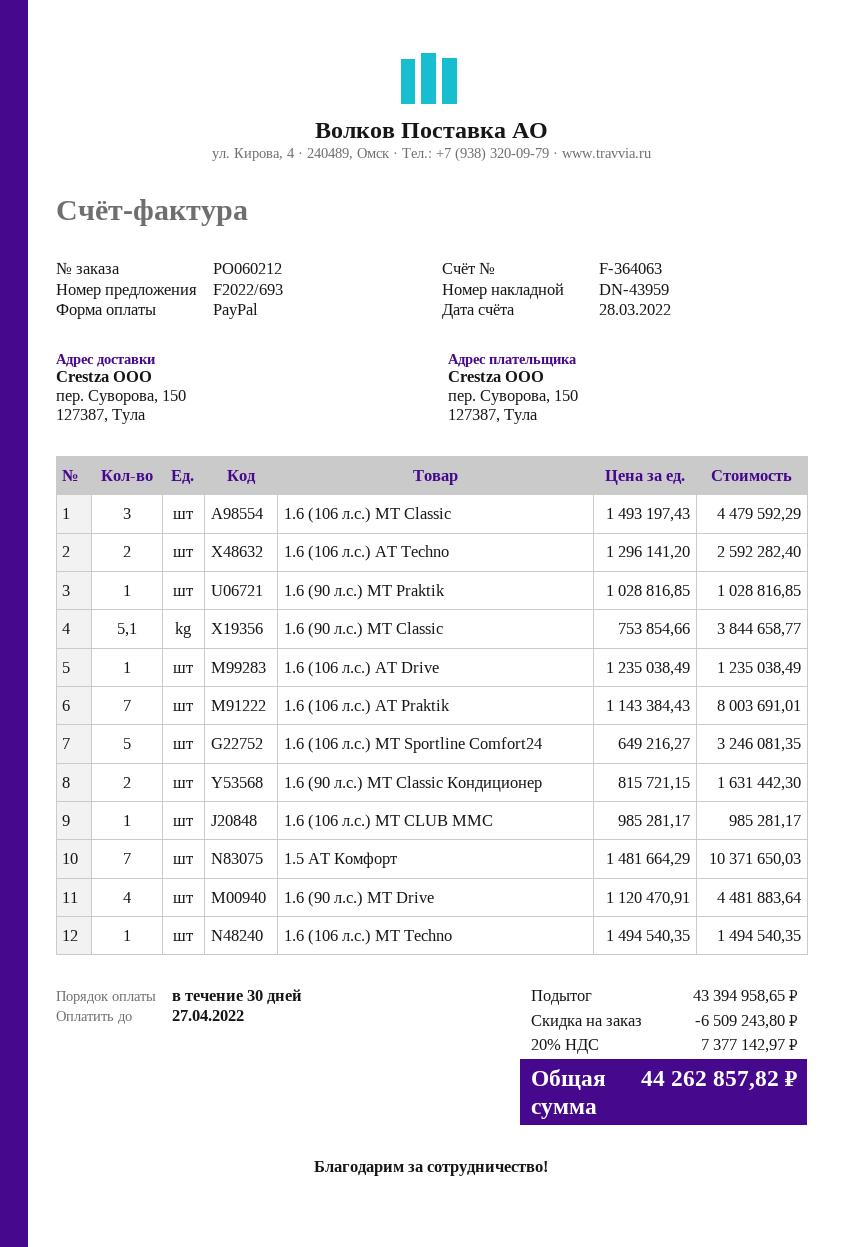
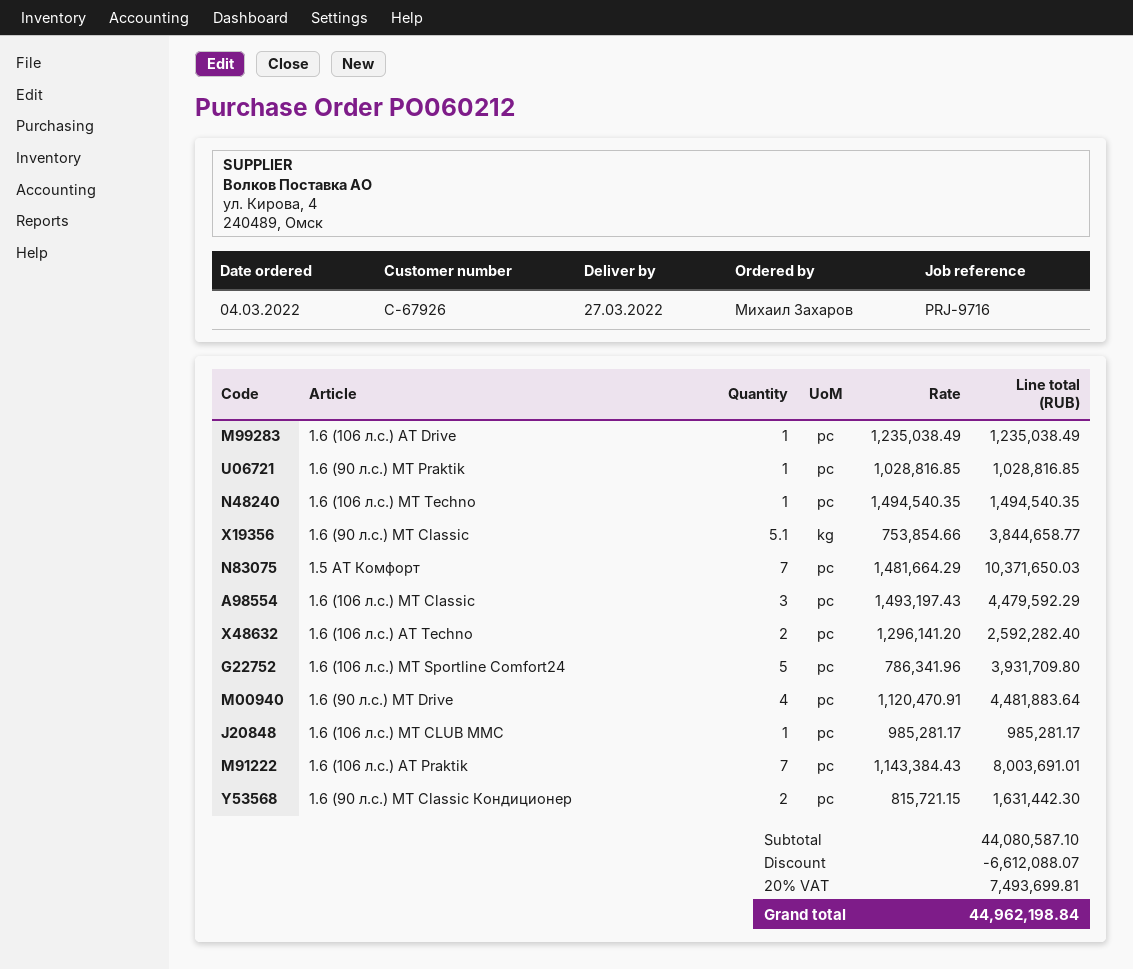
1.6 (106 л.с.) MT Sportline Comfort24: 5 x 649216.27 = 3246081.35 -> 5 x 786341.96 = 3931709.80
subtotal: 43394958.65 -> 44080587.10
discount: 6509243.80 -> 6612088.07
tax: 20% = 7377142.97 -> 20% = 7493699.81
total: 44262857.82 -> 44962198.84

